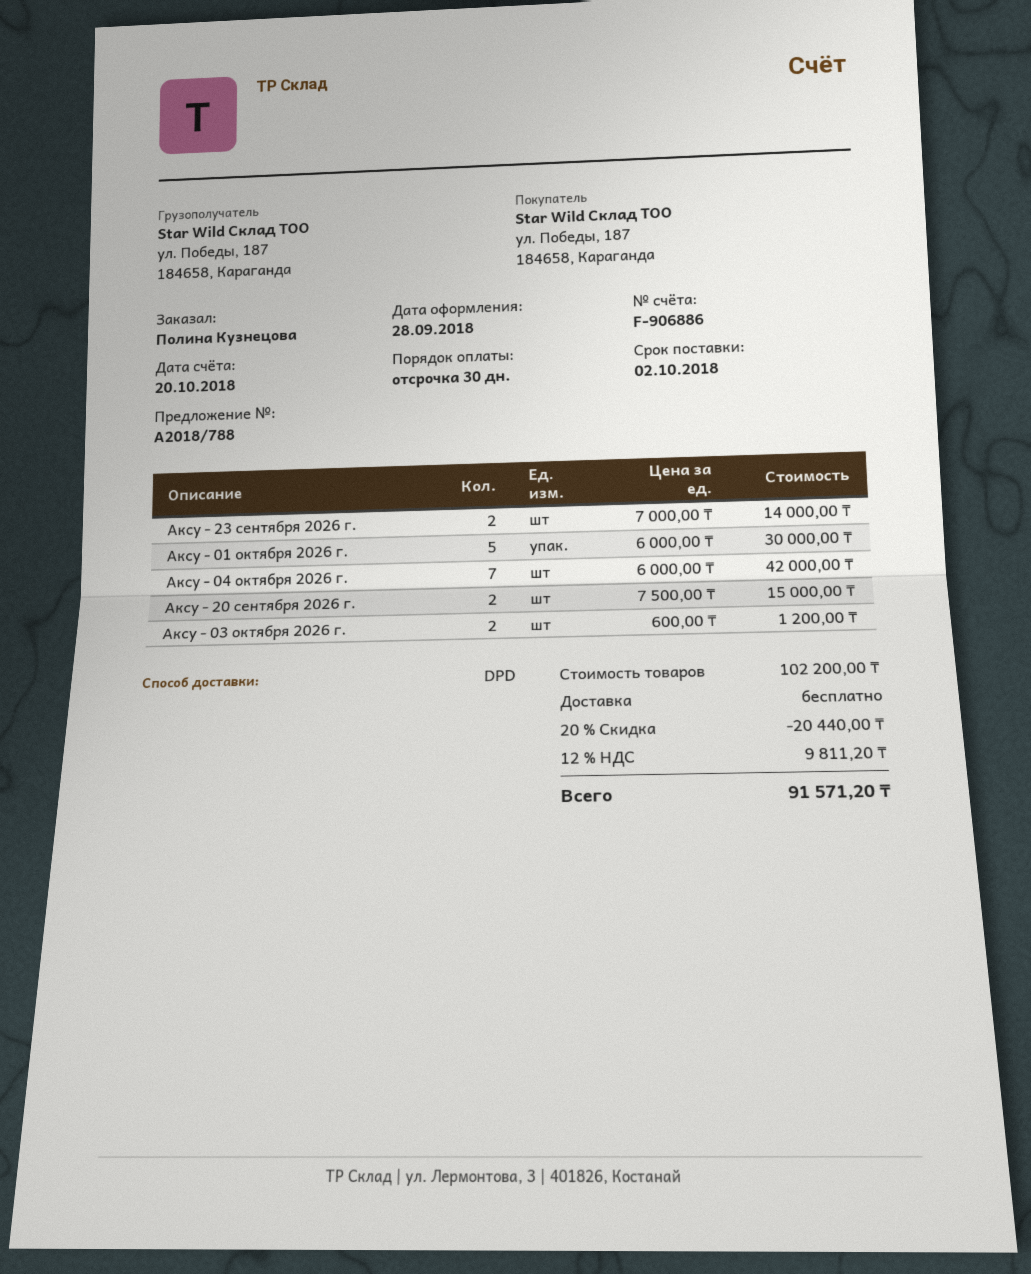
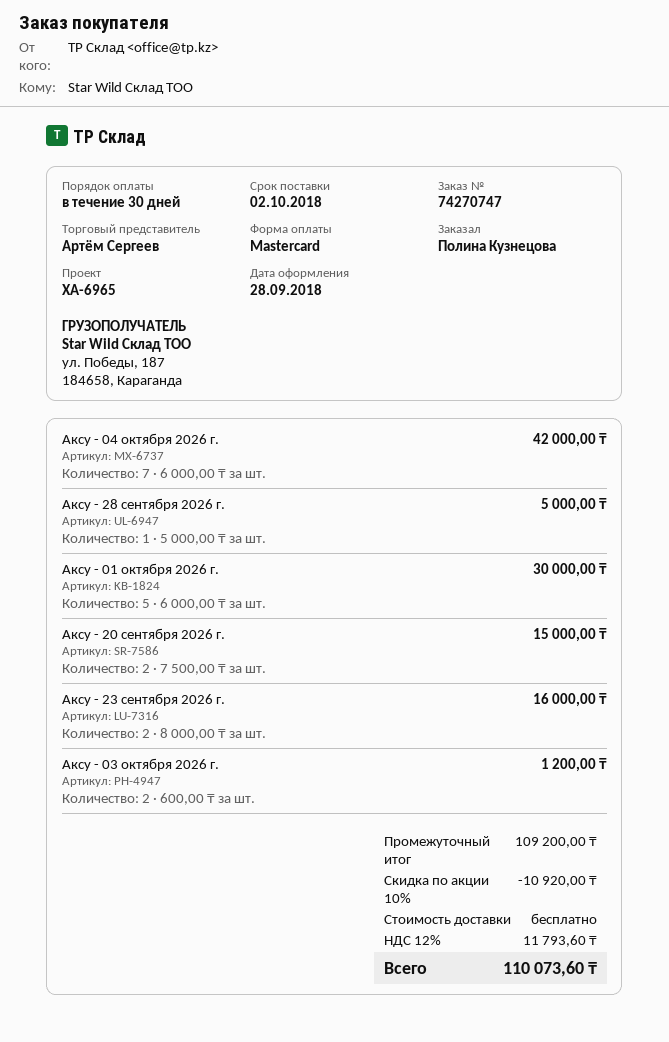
Аксу - 23 сентября 2026 г.: 2 x 7000.00 = 14000.00 -> 2 x 8000.00 = 16000.00
Аксу - 28 сентября 2026 г.: none -> 1 x 5000.00 = 5000.00
subtotal: 102200.00 -> 109200.00
discount: 20% = 20440.00 -> 10% = 10920.00
tax: 12% = 9811.20 -> 12% = 11793.60
total: 91571.20 -> 110073.60

